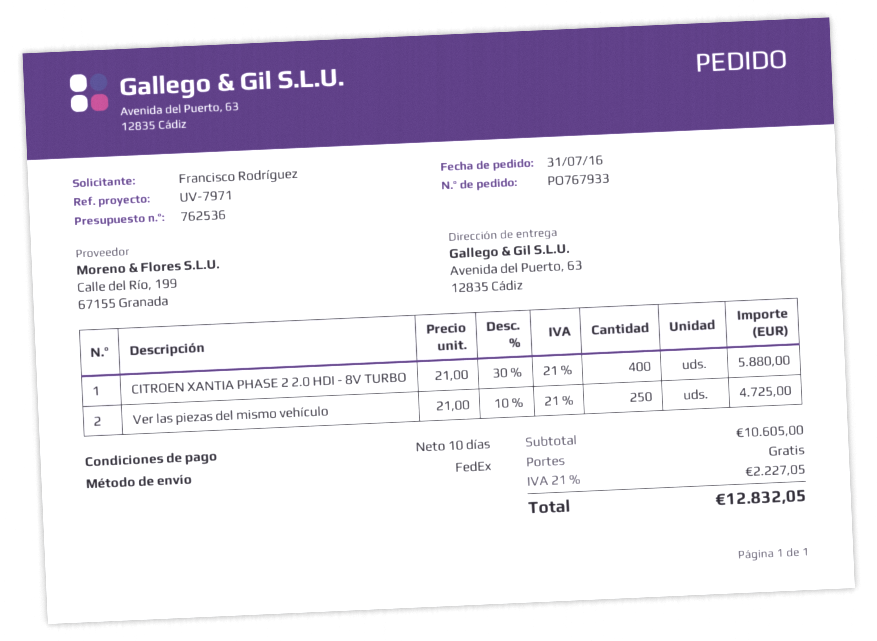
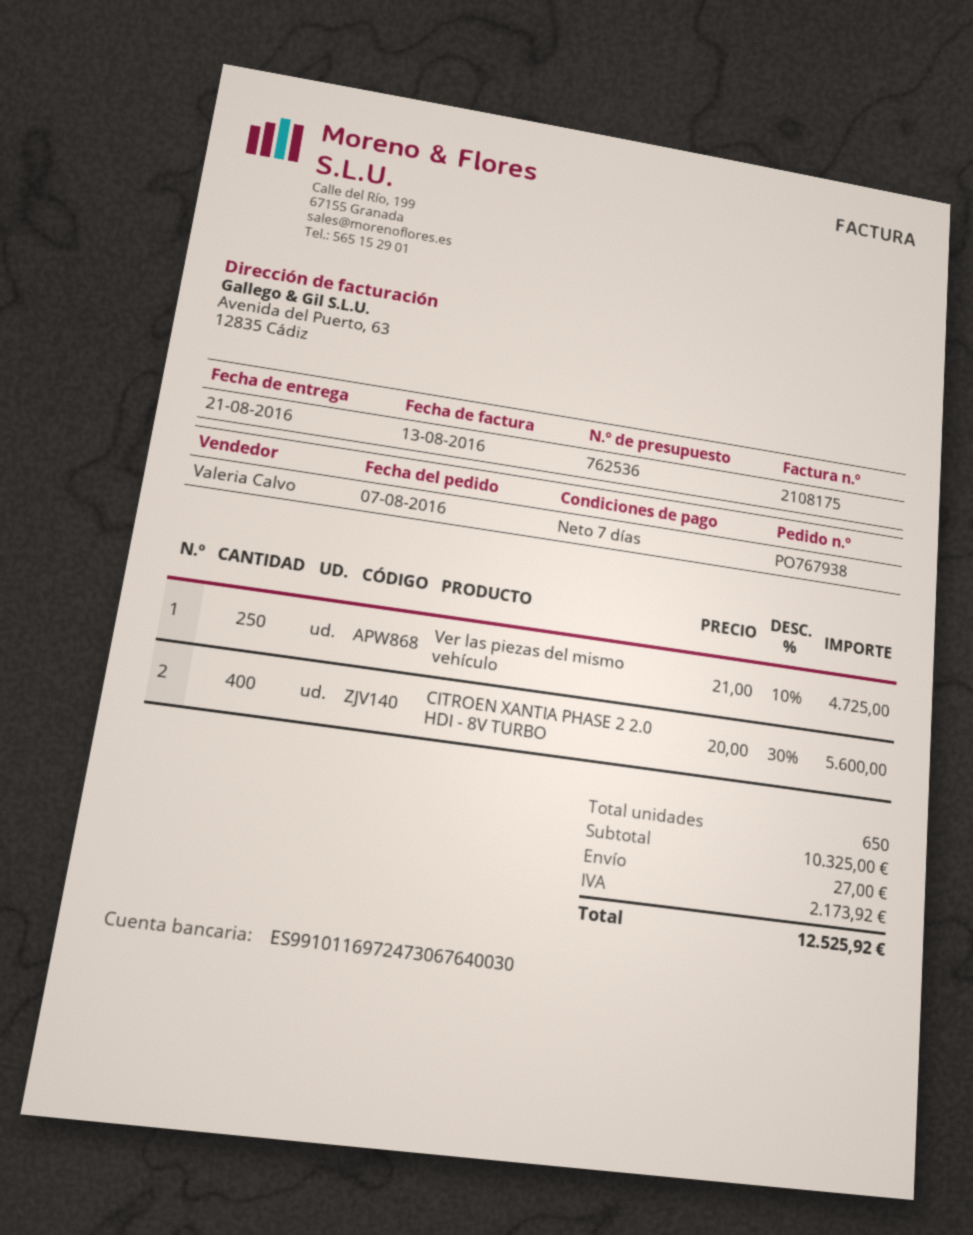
order number: PO767933 -> PO767938
order date: 2016-07-31 -> 2016-08-07
payment terms: 10 days -> 7 days
CITROEN XANTIA PHASE 2 2.0 HDI - 8V TURBO: 400 x 21.00 - 30% = 5880.00 -> 400 x 20.00 - 30% = 5600.00
subtotal: 10605.00 -> 10325.00
shipping: 0.00 -> 27.00
tax: 2227.05 -> 2173.92
total: 12832.05 -> 12525.92

